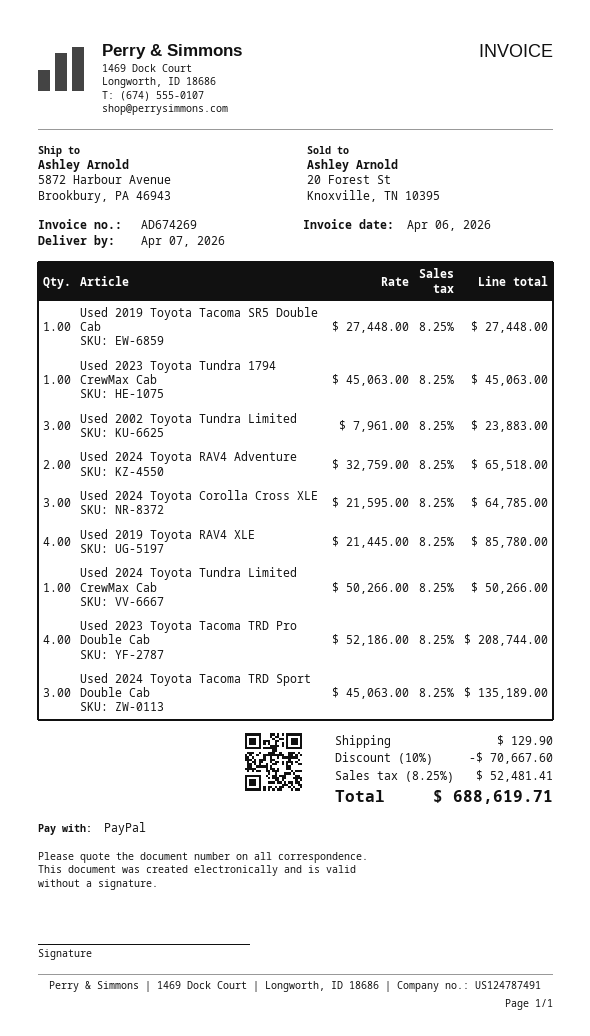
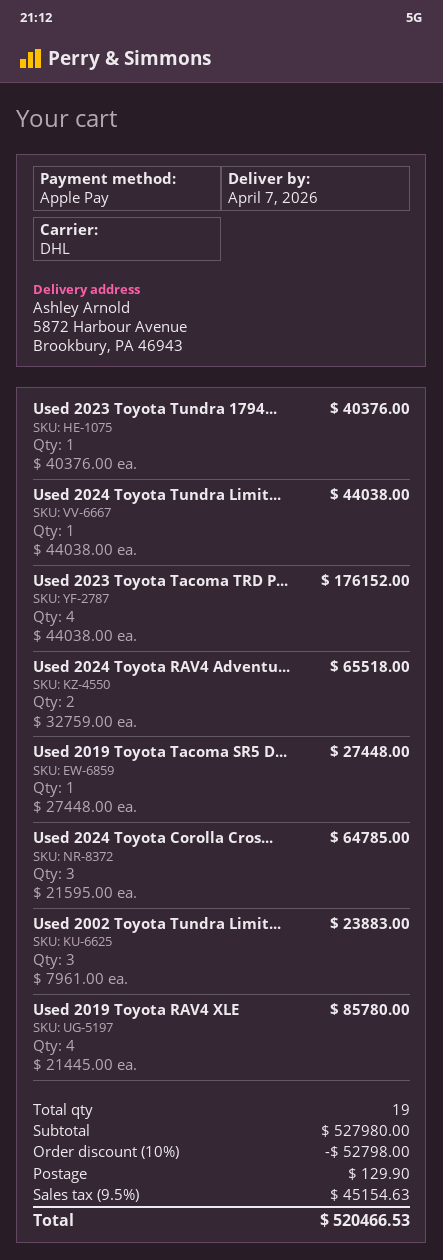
payment method: PayPal -> Apple Pay
Used 2023 Toyota Tundra 1794 CrewMax Cab: 1 x 45063.00 = 45063.00 -> 1 x 40376.00 = 40376.00
Used 2024 Toyota Tundra Limited CrewMax Cab: 1 x 50266.00 = 50266.00 -> 1 x 44038.00 = 44038.00
Used 2023 Toyota Tacoma TRD Pro Double Cab: 4 x 52186.00 = 208744.00 -> 4 x 44038.00 = 176152.00
Used 2024 Toyota Tacoma TRD Sport Double Cab: 3 x 45063.00 = 135189.00 -> none
discount: 10% = 70667.60 -> 10% = 52798.00
tax: 8.25% = 52481.41 -> 9.5% = 45154.63
total: 688619.71 -> 520466.53

